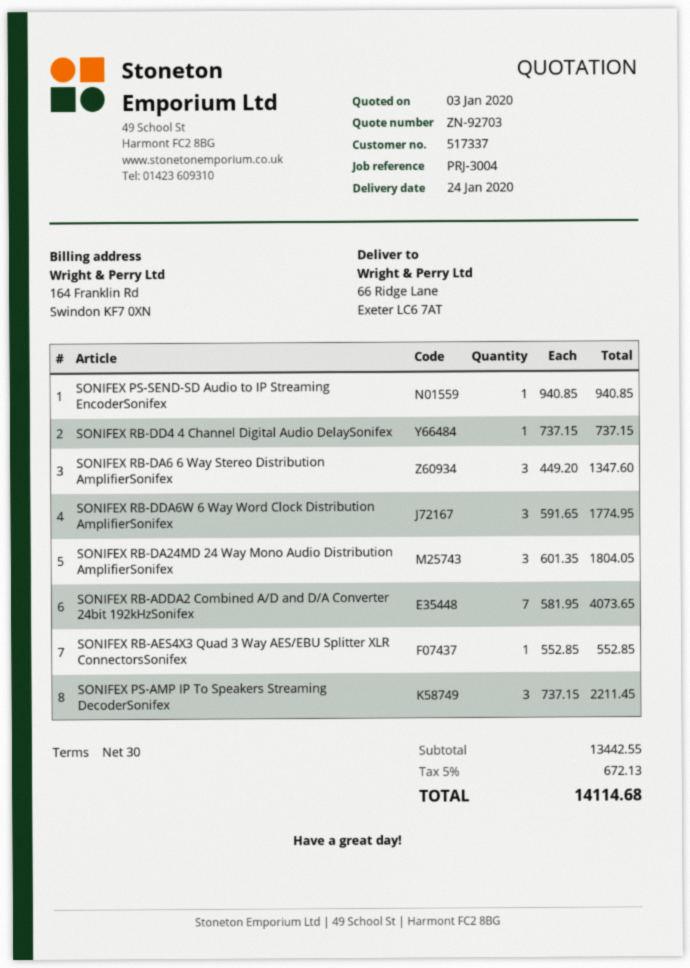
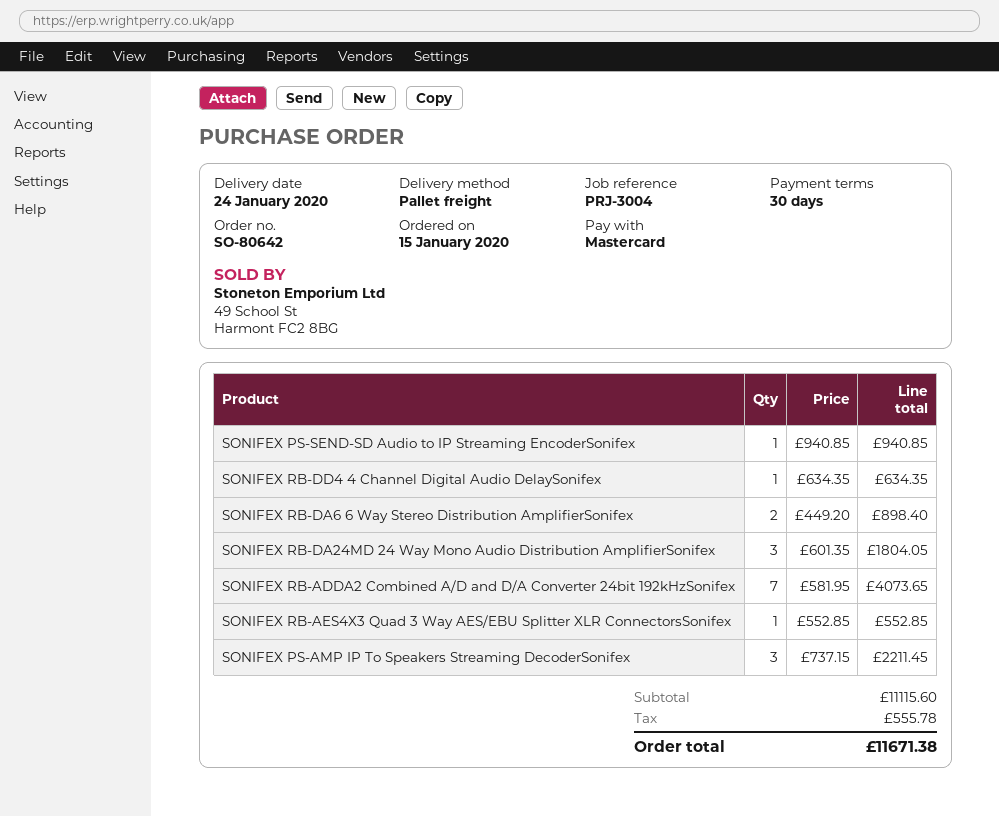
SONIFEX RB-DD4 4 Channel Digital Audio DelaySonifex: 1 x 737.15 = 737.15 -> 1 x 634.35 = 634.35
SONIFEX RB-DA6 6 Way Stereo Distribution AmplifierSonifex: 3 x 449.20 = 1347.60 -> 2 x 449.20 = 898.40
SONIFEX RB-DDA6W 6 Way Word Clock Distribution AmplifierSonifex: 3 x 591.65 = 1774.95 -> none
subtotal: 13442.55 -> 11115.60
tax: 672.13 -> 555.78
total: 14114.68 -> 11671.38

